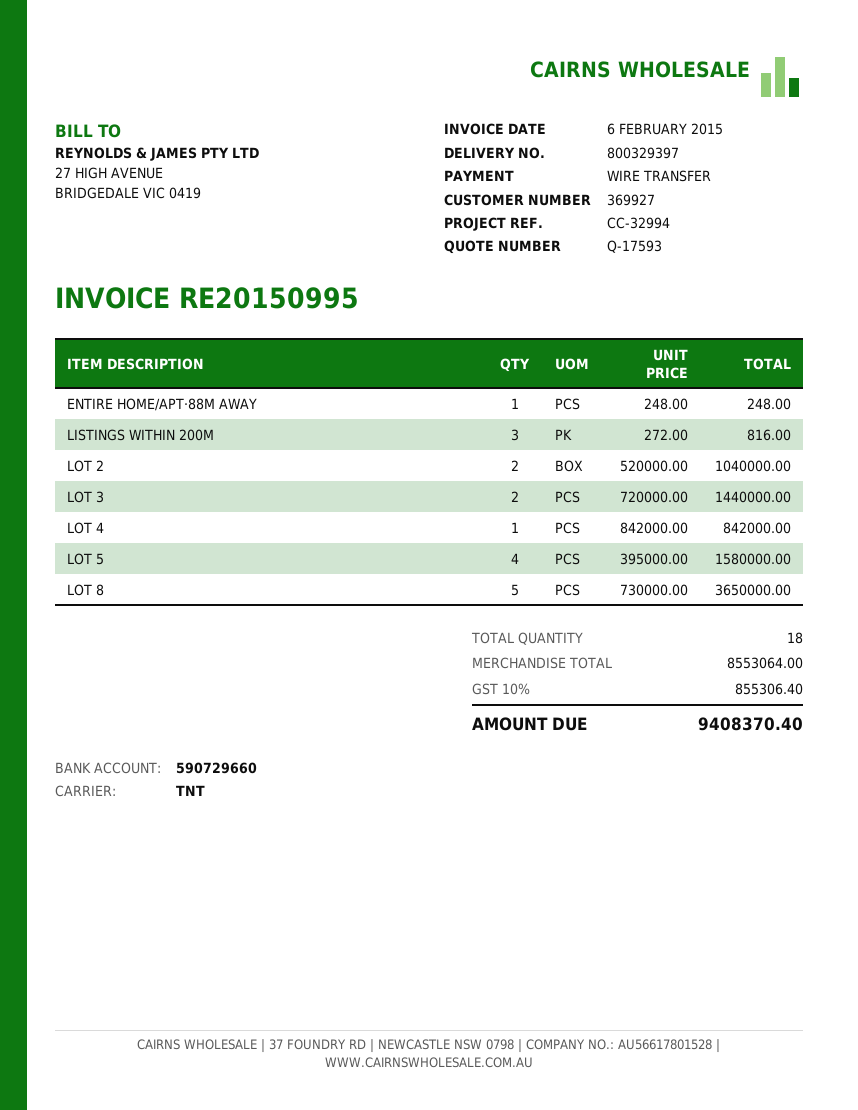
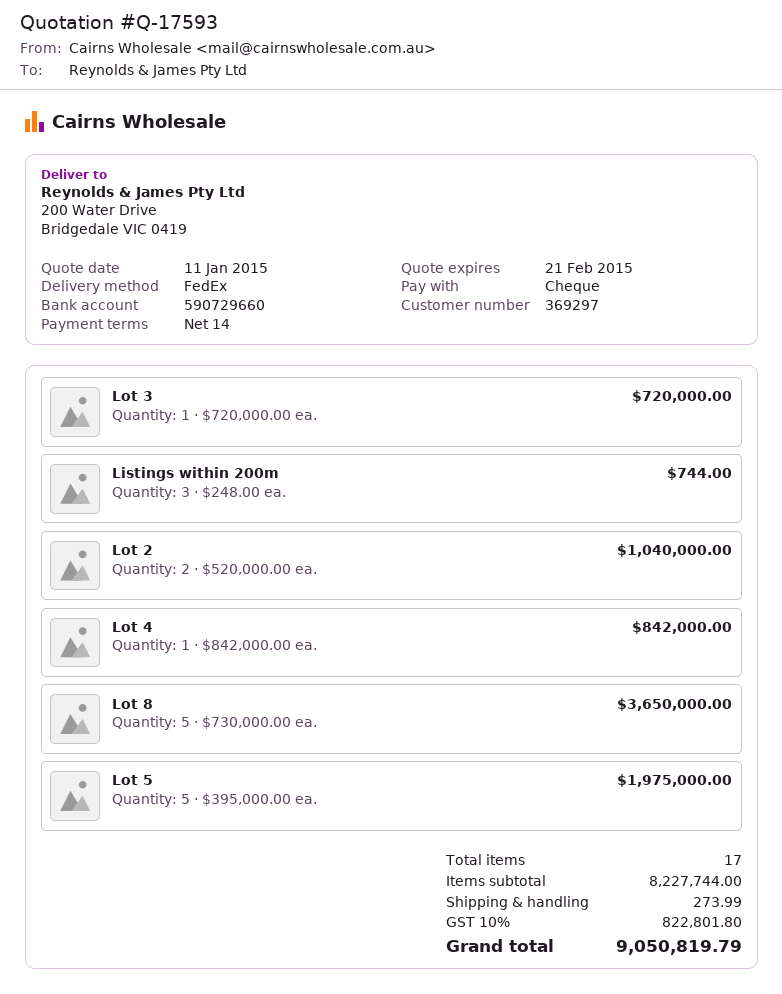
customer number: 369927 -> 369297
payment method: bank transfer -> cheque
shipping method: TNT -> FedEx
ENTIRE HOME/APT·88M AWAY: 1 x 248.00 = 248.00 -> none
LISTINGS WITHIN 200M: 3 x 272.00 = 816.00 -> 3 x 248.00 = 744.00
LOT 3: 2 x 720000.00 = 1440000.00 -> 1 x 720000.00 = 720000.00
LOT 5: 4 x 395000.00 = 1580000.00 -> 5 x 395000.00 = 1975000.00
total quantity: 18 -> 17
subtotal: 8553064.00 -> 8227744.00
shipping: none -> 273.99
tax: 10% = 855306.40 -> 10% = 822801.80
total: 9408370.40 -> 9050819.79

